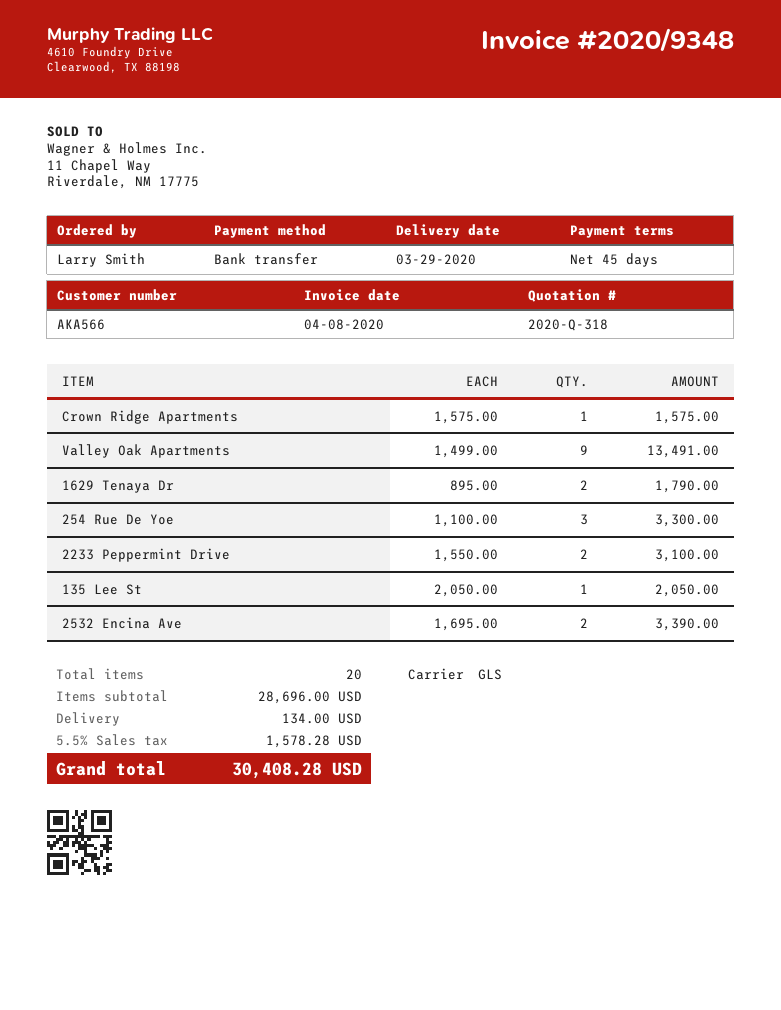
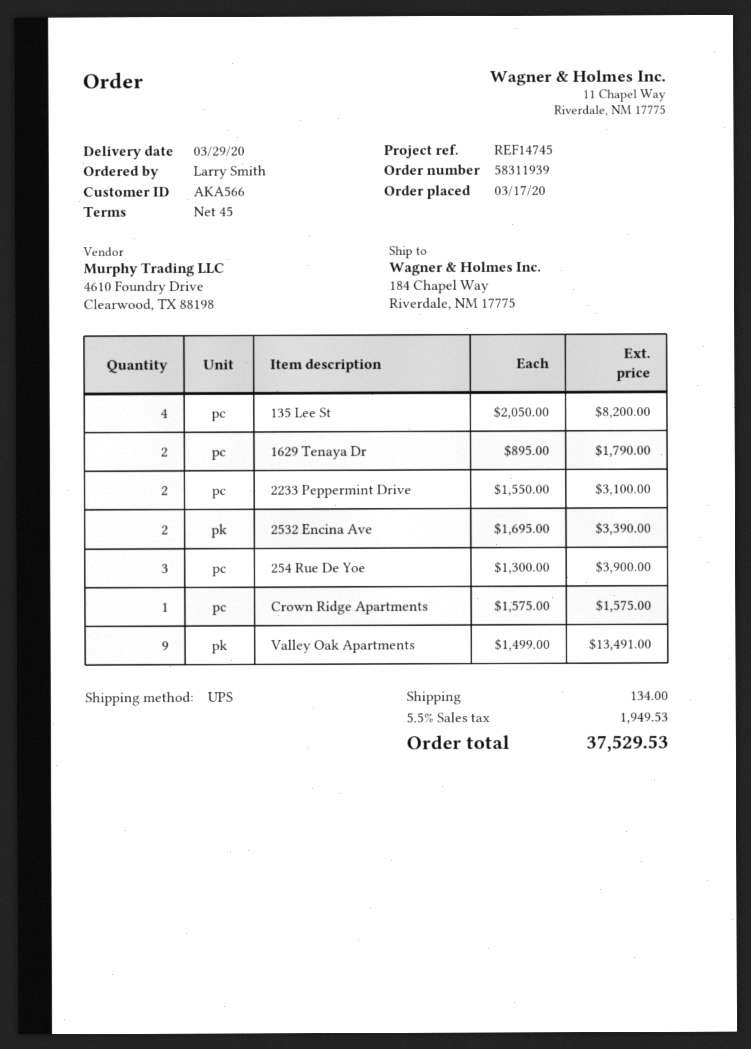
shipping method: GLS -> UPS
254 Rue De Yoe: 3 x 1100.00 = 3300.00 -> 3 x 1300.00 = 3900.00
135 Lee St: 1 x 2050.00 = 2050.00 -> 4 x 2050.00 = 8200.00
tax: 5.5% = 1578.28 -> 5.5% = 1949.53
total: 30408.28 -> 37529.53

